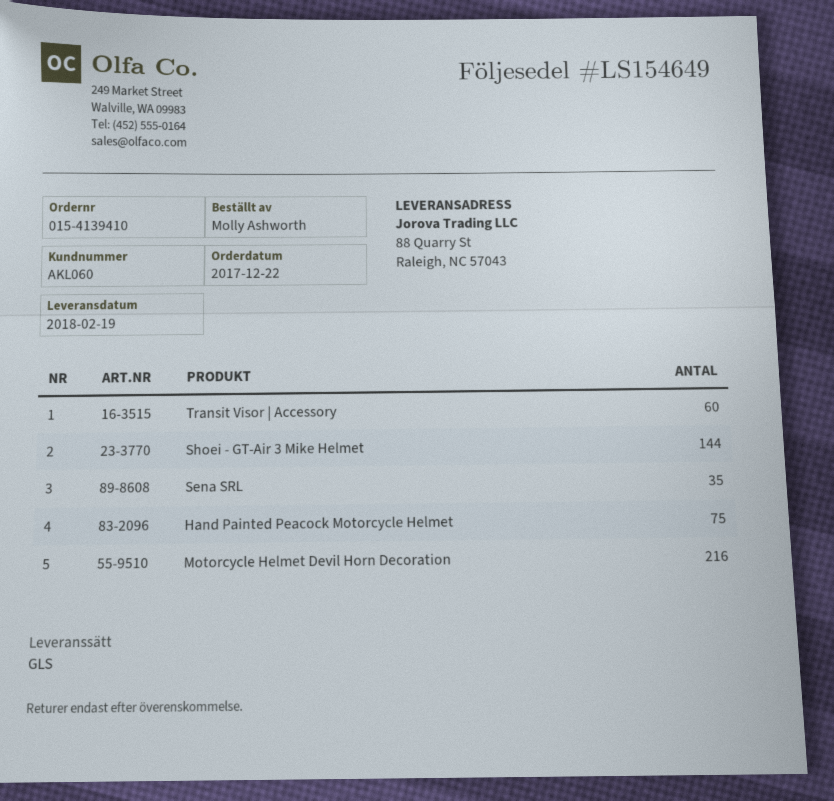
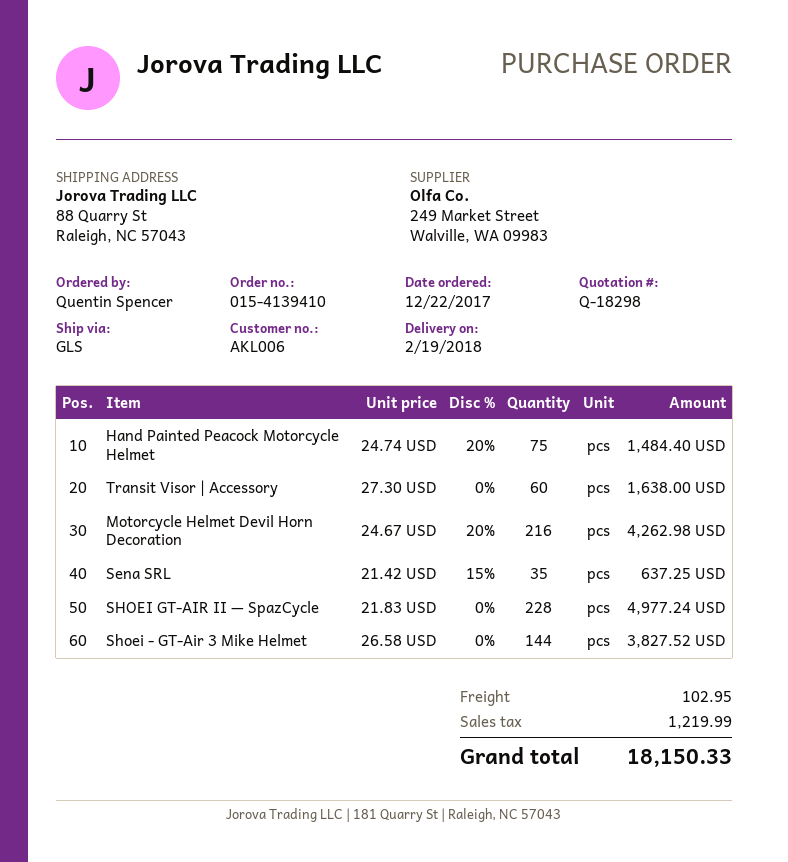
customer number: AKL060 -> AKL006
ordered by: Molly Ashworth -> Quentin Spencer
SHOEI GT-AIR II — SpazCycle: none -> 228

